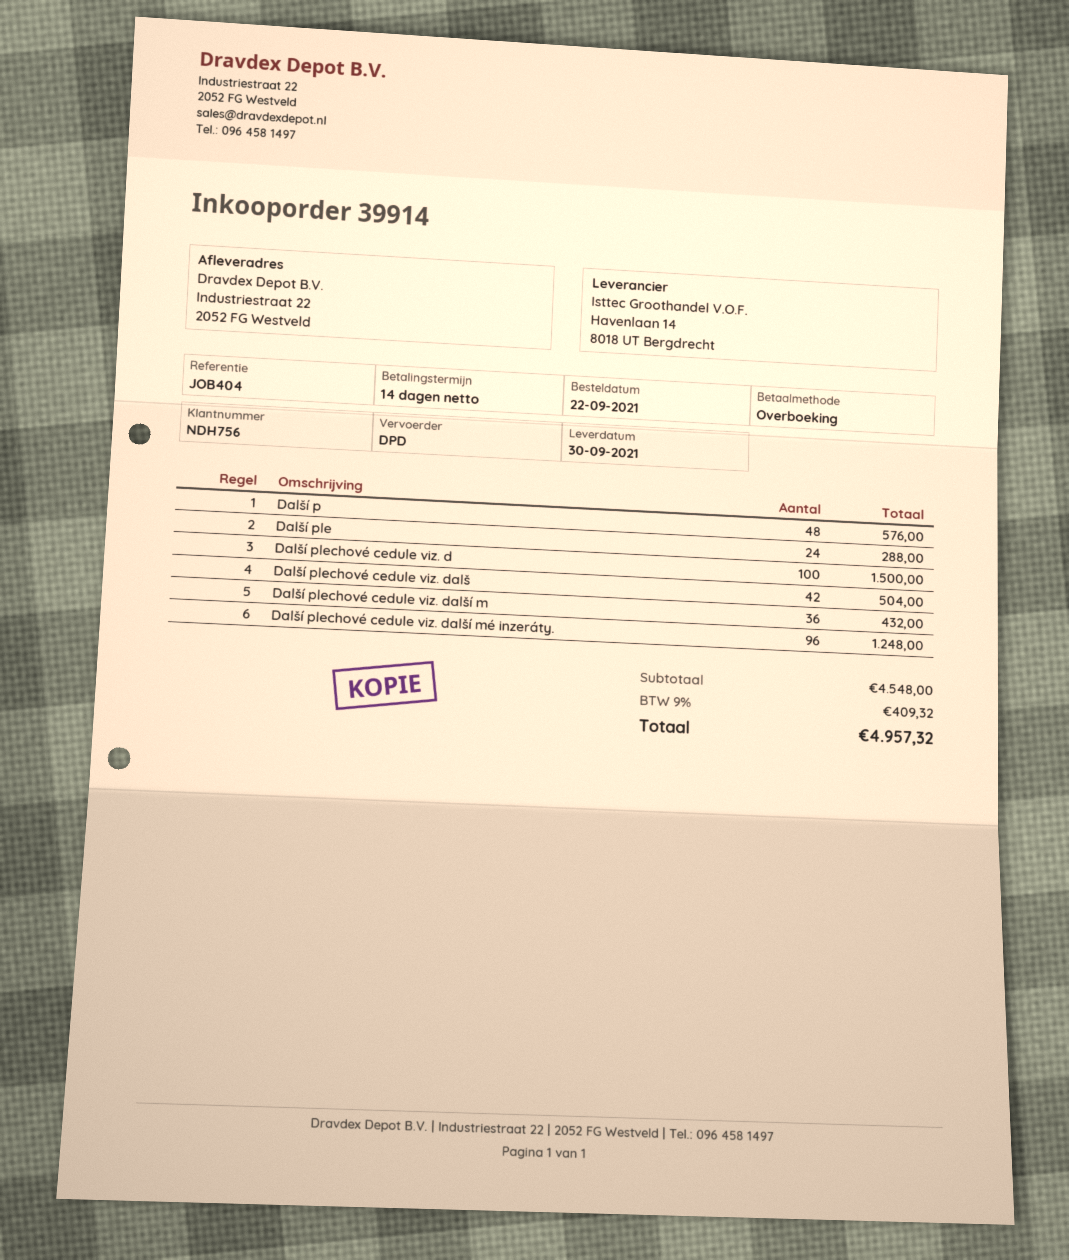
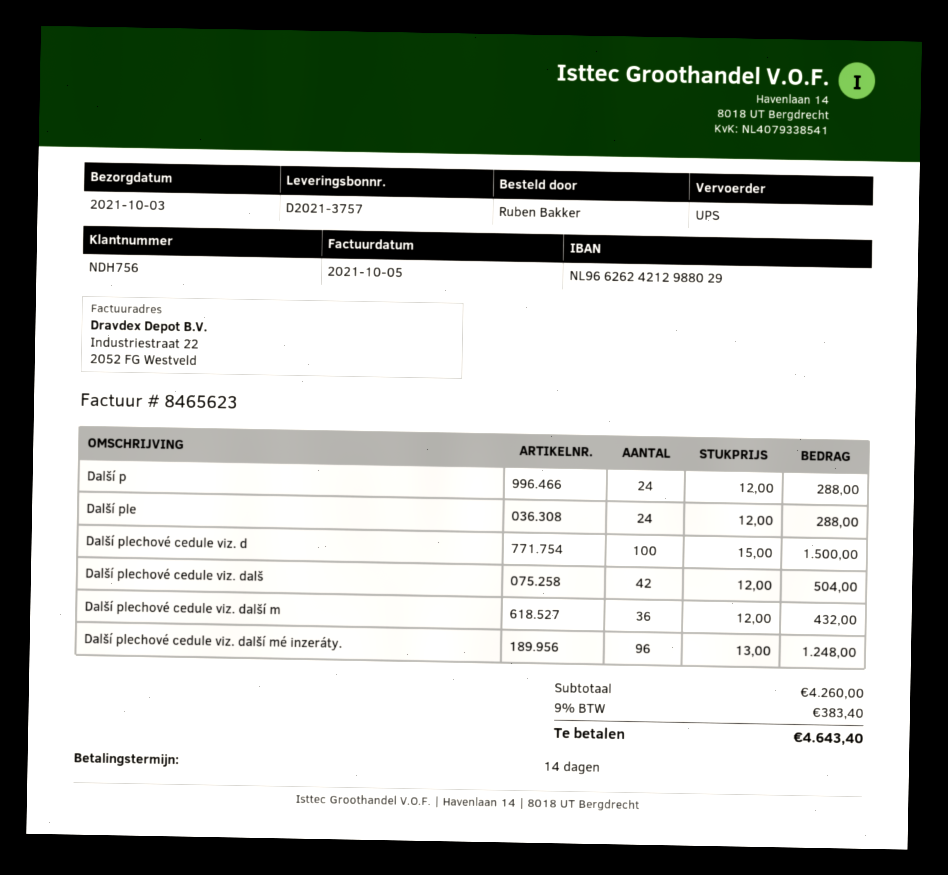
delivery date: 2021-09-30 -> 2021-10-03
shipping method: DPD -> UPS
Další p: 48 for 576.00 -> 24 for 288.00
subtotal: 4548.00 -> 4260.00
tax: 9% = 409.32 -> 9% = 383.40
total: 4957.32 -> 4643.40

